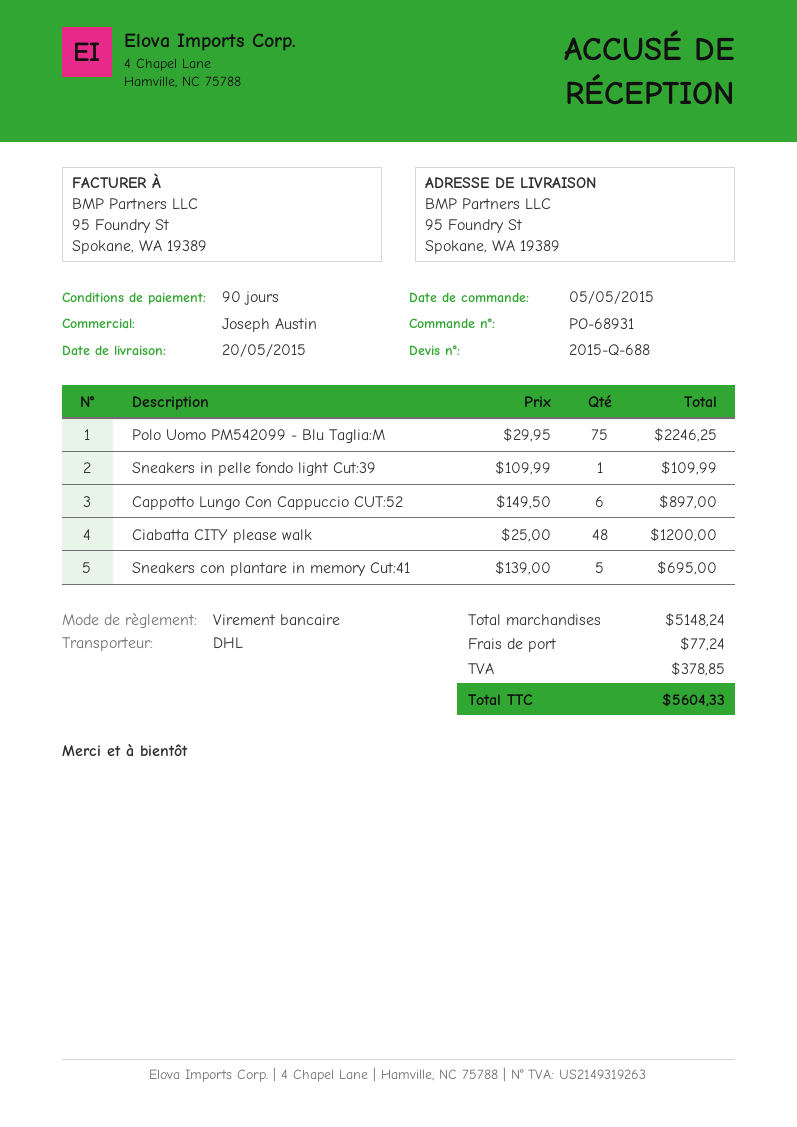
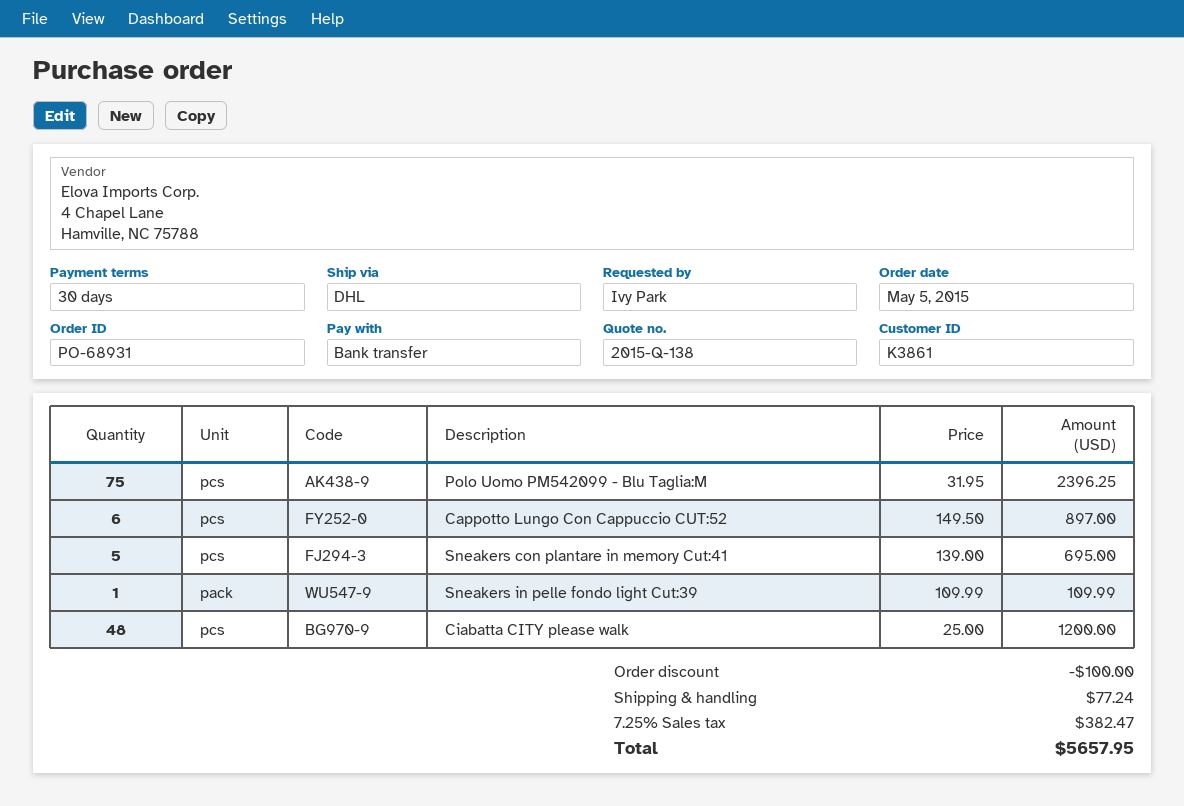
quote number: 2015-Q-688 -> 2015-Q-138
payment terms: 90 days -> 30 days
Polo Uomo PM542099 - Blu Taglia:M: 75 x 29.95 = 2246.25 -> 75 x 31.95 = 2396.25
discount: none -> 100.00
tax: 378.85 -> 382.47
total: 5604.33 -> 5657.95

